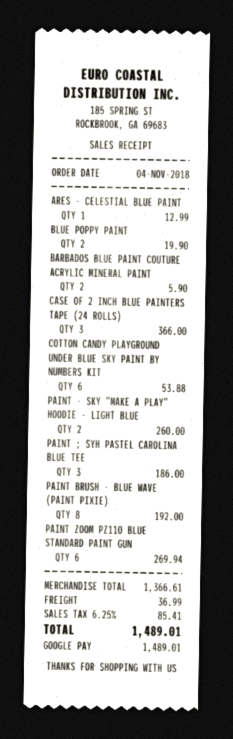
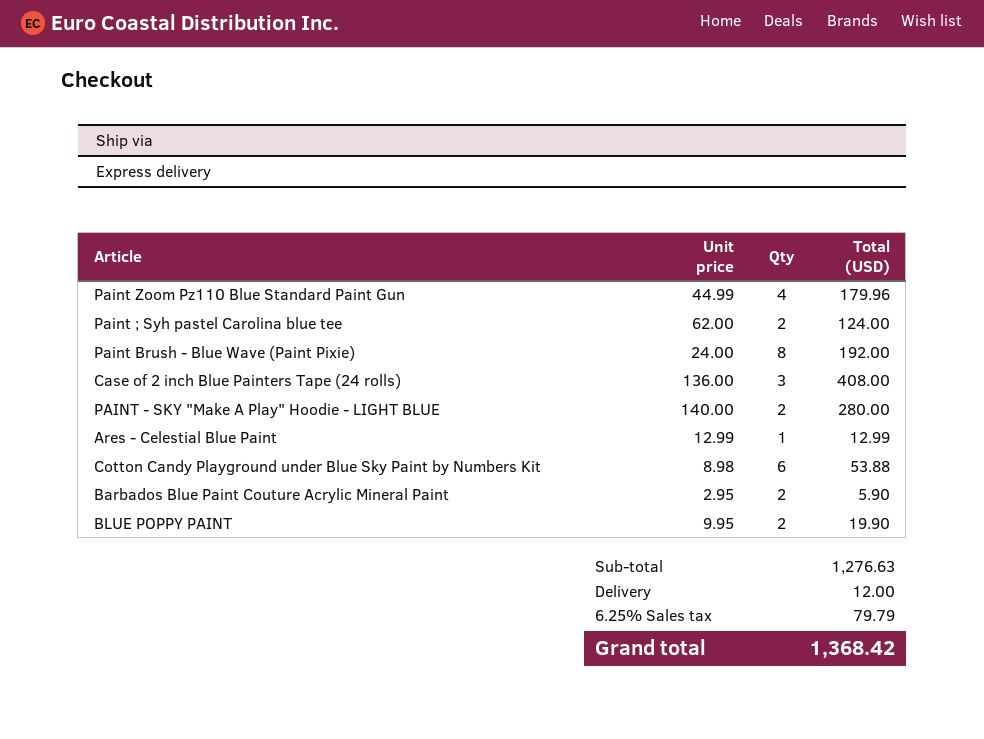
CASE OF 2 INCH BLUE PAINTERS TAPE (24 ROLLS): 3 for 366.00 -> 3 for 408.00
PAINT - SKY "MAKE A PLAY" HOODIE - LIGHT BLUE: 2 for 260.00 -> 2 for 280.00
PAINT ; SYH PASTEL CAROLINA BLUE TEE: 3 for 186.00 -> 2 for 124.00
PAINT ZOOM PZ110 BLUE STANDARD PAINT GUN: 6 for 269.94 -> 4 for 179.96
subtotal: 1366.61 -> 1276.63
shipping: 36.99 -> 12.00
tax: 6.25% = 85.41 -> 6.25% = 79.79
total: 1489.01 -> 1368.42

